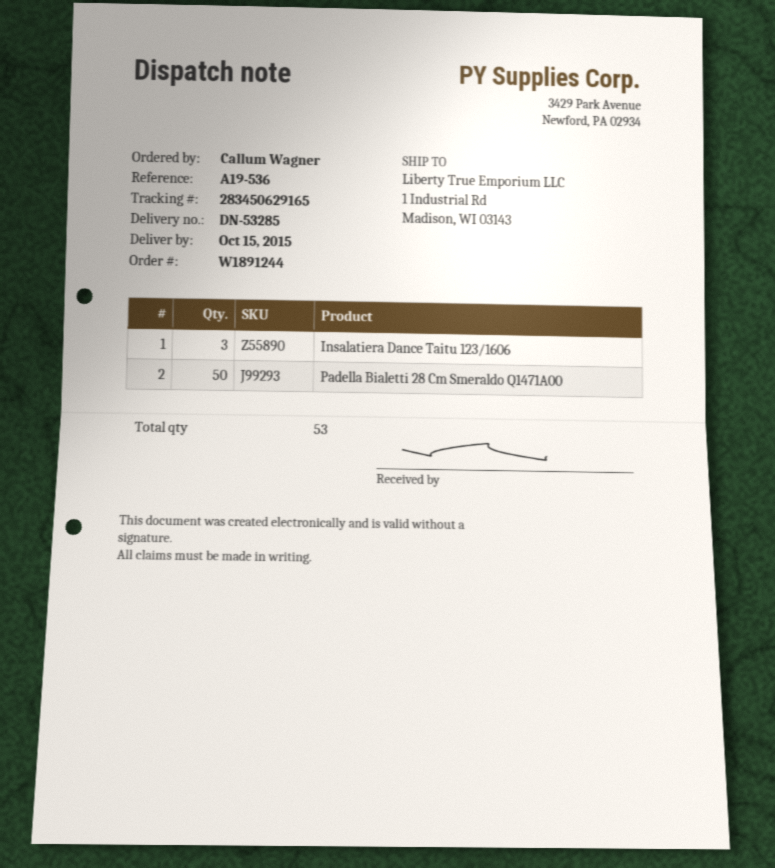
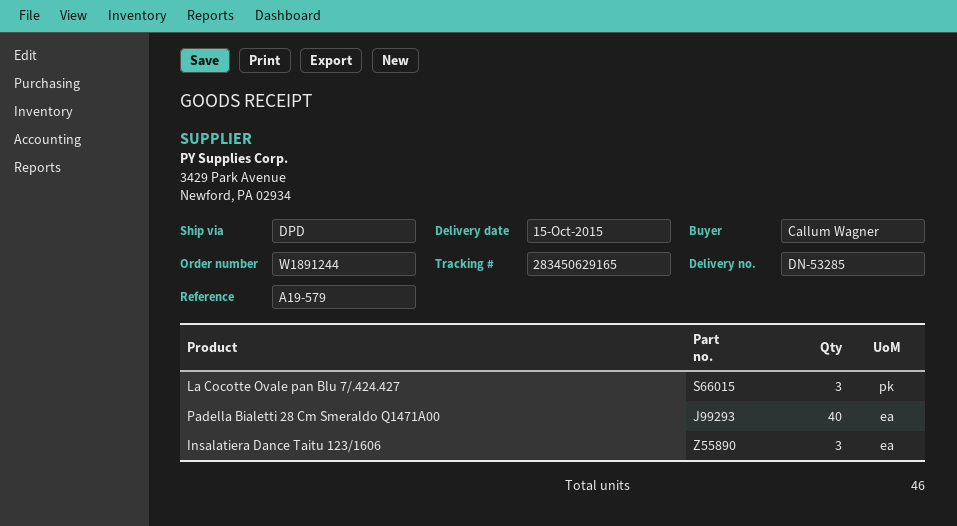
reference: A19-536 -> A19-579
Padella Bialetti 28 Cm Smeraldo Q1471A00: 50 -> 40
La Cocotte Ovale pan Blu 7/.424.427: none -> 3
total quantity: 53 -> 46

